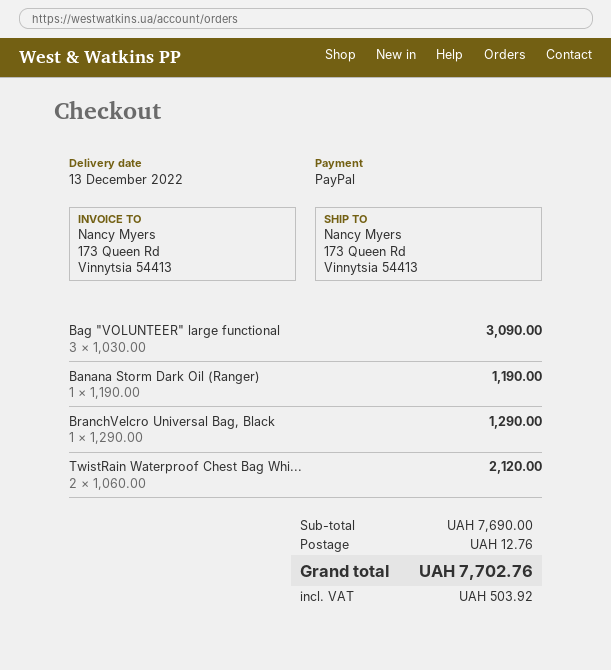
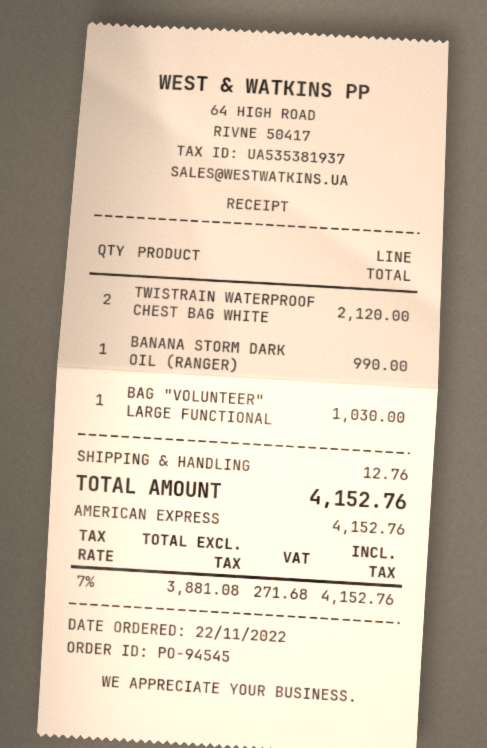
payment method: PayPal -> American Express
Bag "VOLUNTEER" large functional: 3 for 3090.00 -> 1 for 1030.00
Banana Storm Dark Oil (Ranger): 1 for 1190.00 -> 1 for 990.00
BranchVelcro Universal Bag, Black: 1 for 1290.00 -> none
tax: 503.92 -> 271.68
total: 7702.76 -> 4152.76

